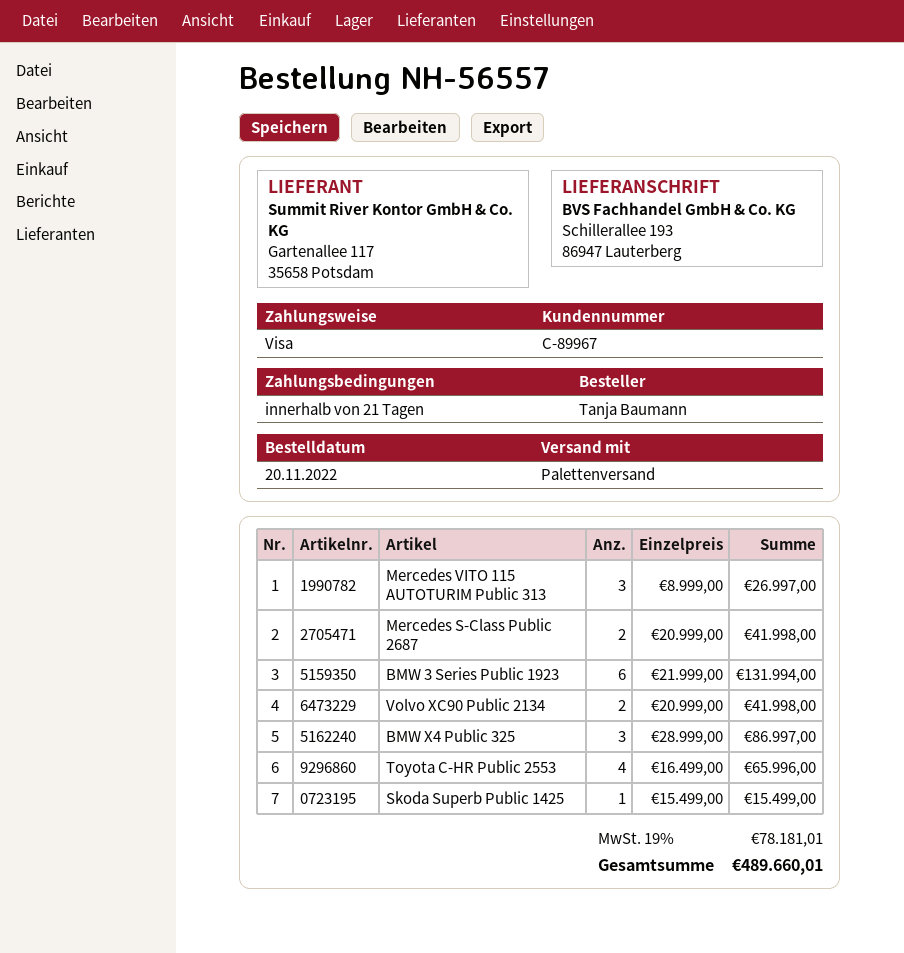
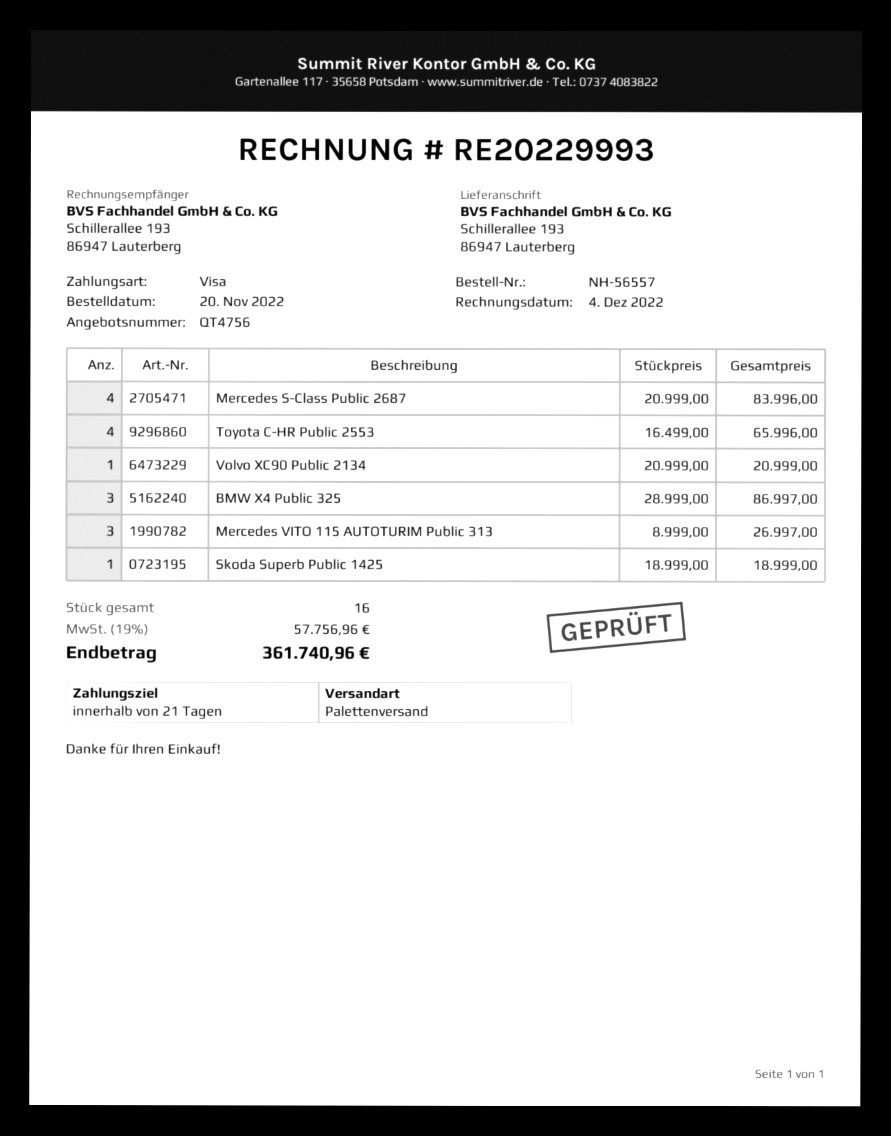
Mercedes S-Class Public 2687: 2 x 20999.00 = 41998.00 -> 4 x 20999.00 = 83996.00
BMW 3 Series Public 1923: 6 x 21999.00 = 131994.00 -> none
Volvo XC90 Public 2134: 2 x 20999.00 = 41998.00 -> 1 x 20999.00 = 20999.00
Skoda Superb Public 1425: 1 x 15499.00 = 15499.00 -> 1 x 18999.00 = 18999.00
tax: 19% = 78181.01 -> 19% = 57756.96
total: 489660.01 -> 361740.96

